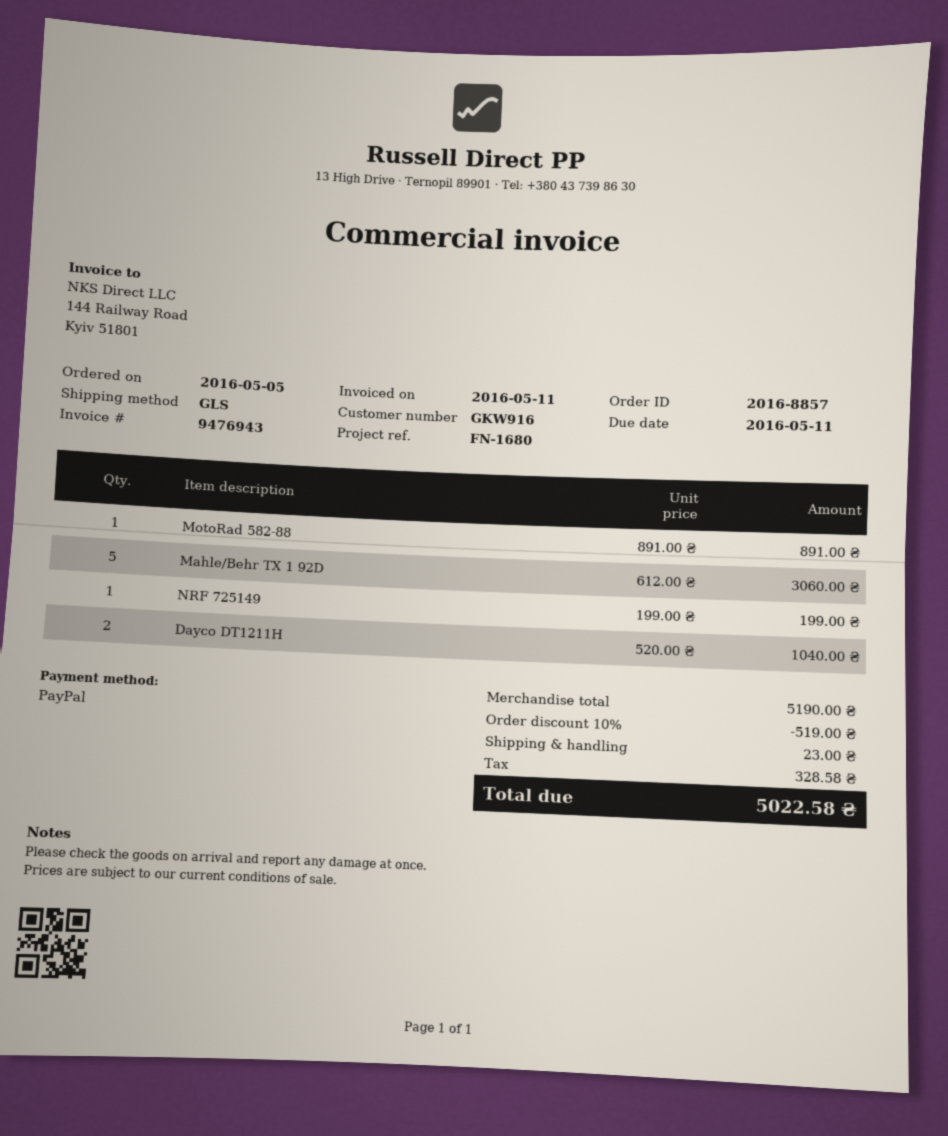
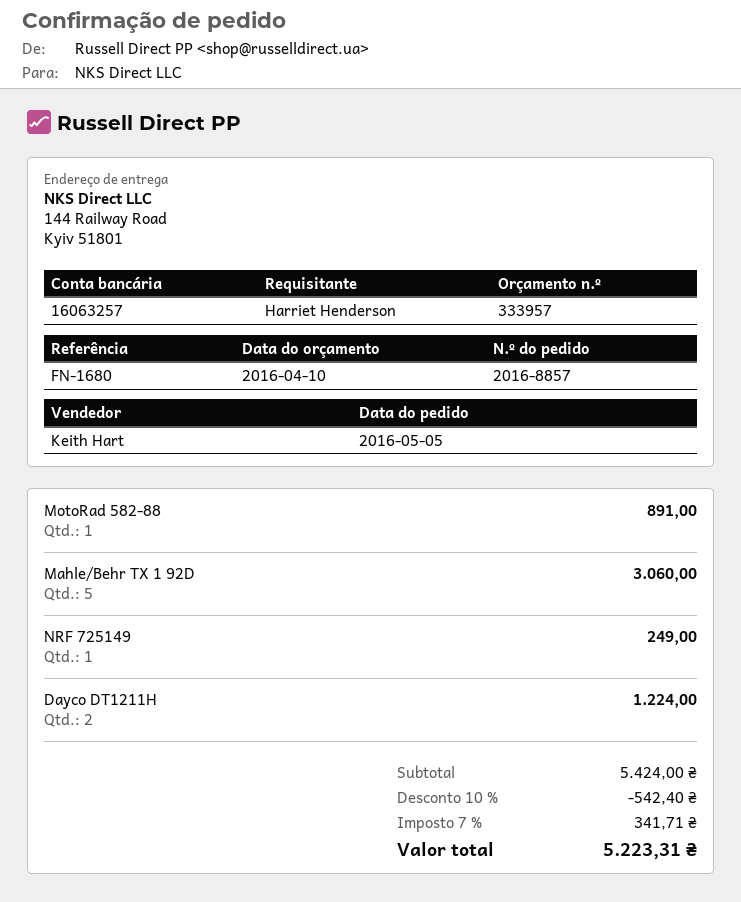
NRF 725149: 1 for 199.00 -> 1 for 249.00
Dayco DT1211H: 2 for 1040.00 -> 2 for 1224.00
subtotal: 5190.00 -> 5424.00
discount: 10% = 519.00 -> 10% = 542.40
shipping: 23.00 -> none
tax: 328.58 -> 341.71
total: 5022.58 -> 5223.31

